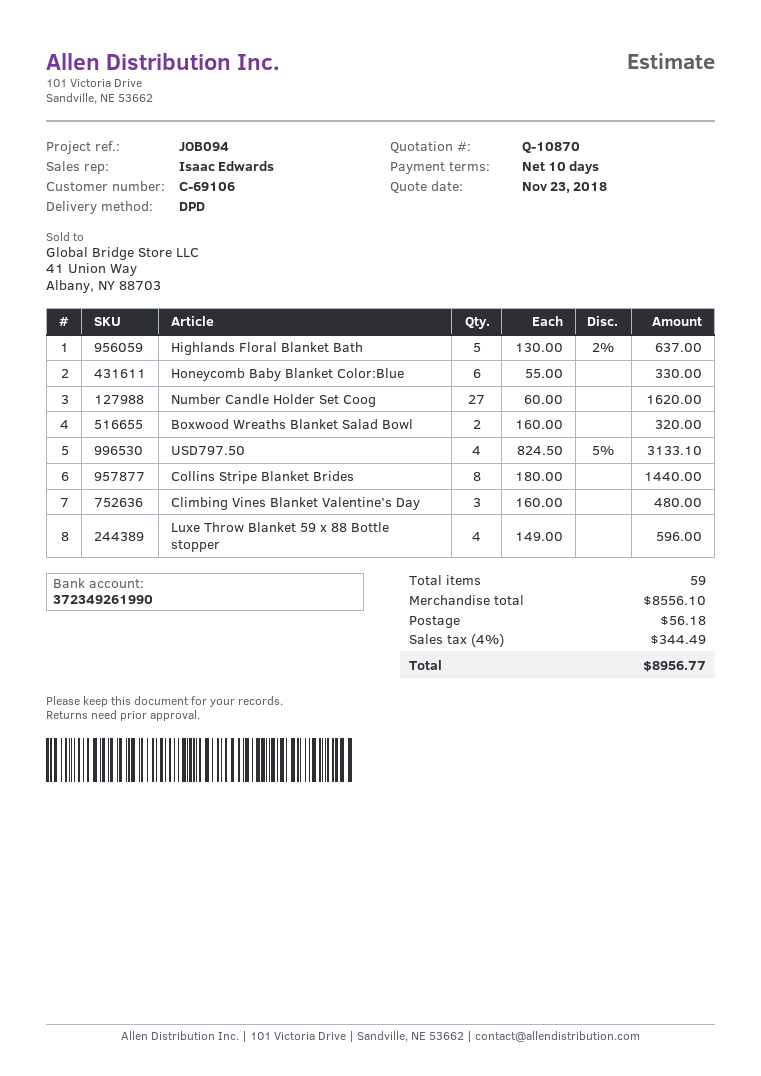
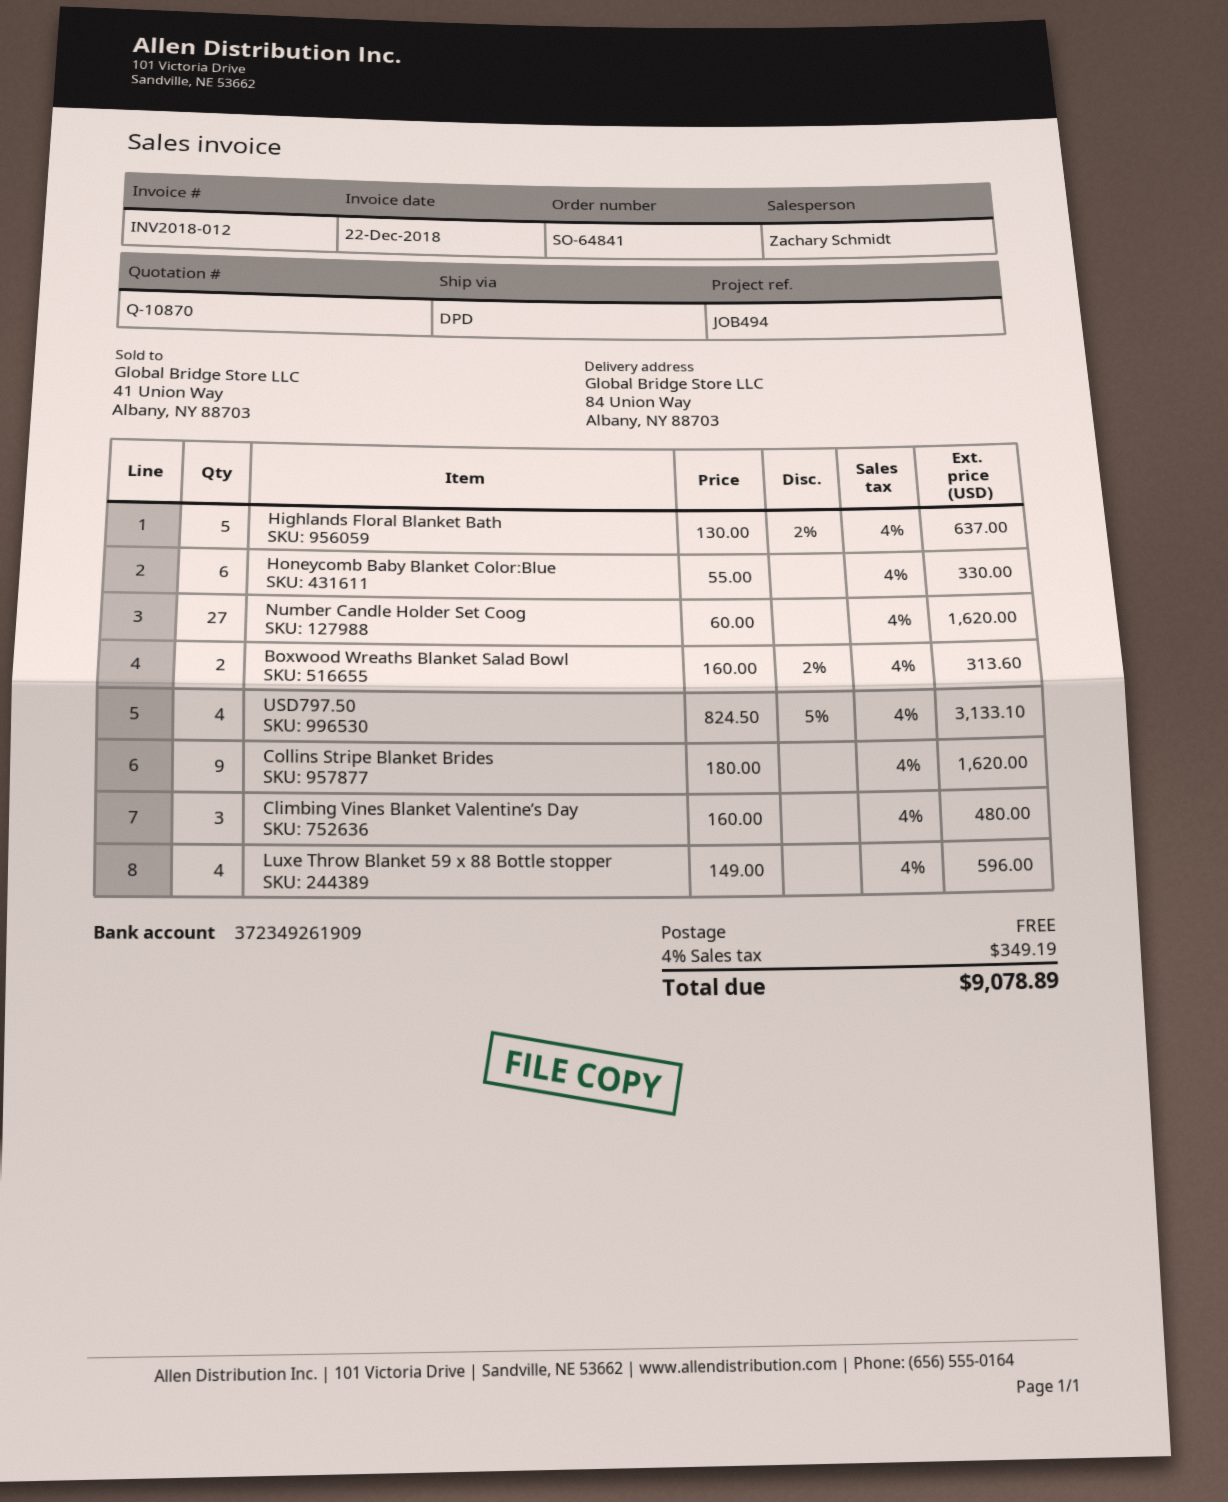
reference: JOB094 -> JOB494
sales rep: Isaac Edwards -> Zachary Schmidt
bank account: 372349261990 -> 372349261909
Boxwood Wreaths Blanket Salad Bowl: 2 x 160.00 = 320.00 -> 2 x 160.00 - 2% = 313.60
Collins Stripe Blanket Brides: 8 x 180.00 = 1440.00 -> 9 x 180.00 = 1620.00
shipping: 56.18 -> 0.00
tax: 4% = 344.49 -> 4% = 349.19
total: 8956.77 -> 9078.89

